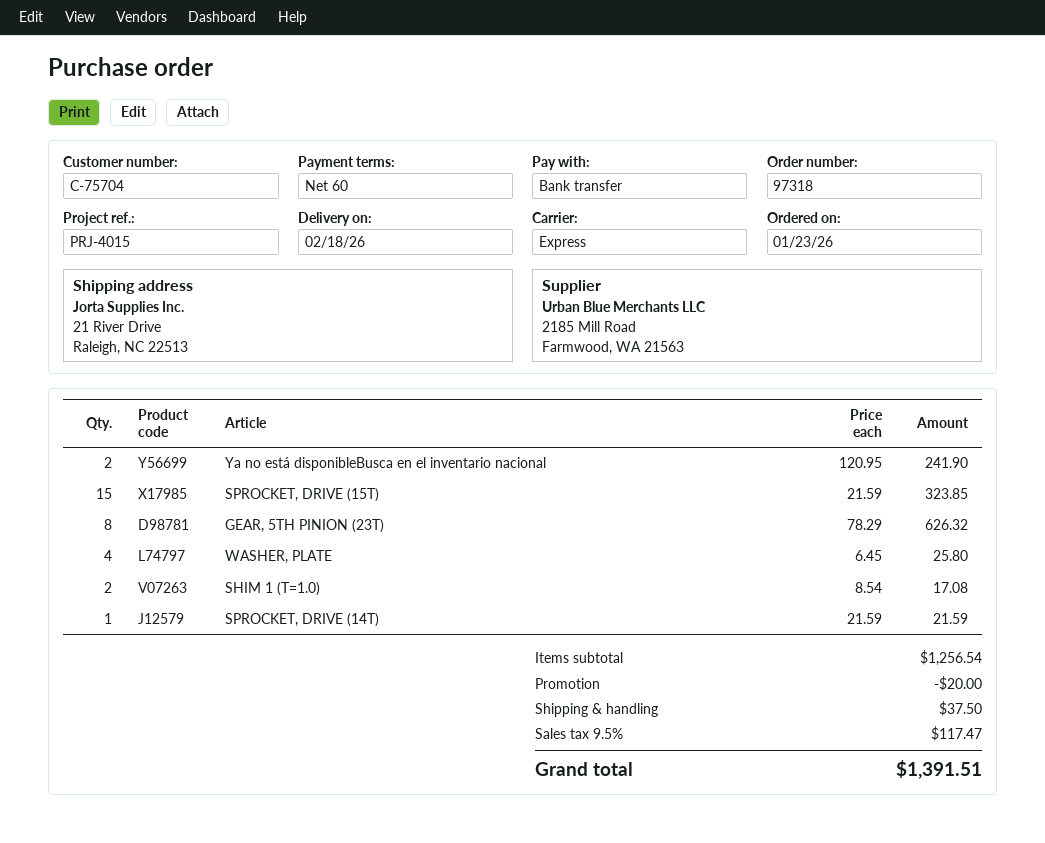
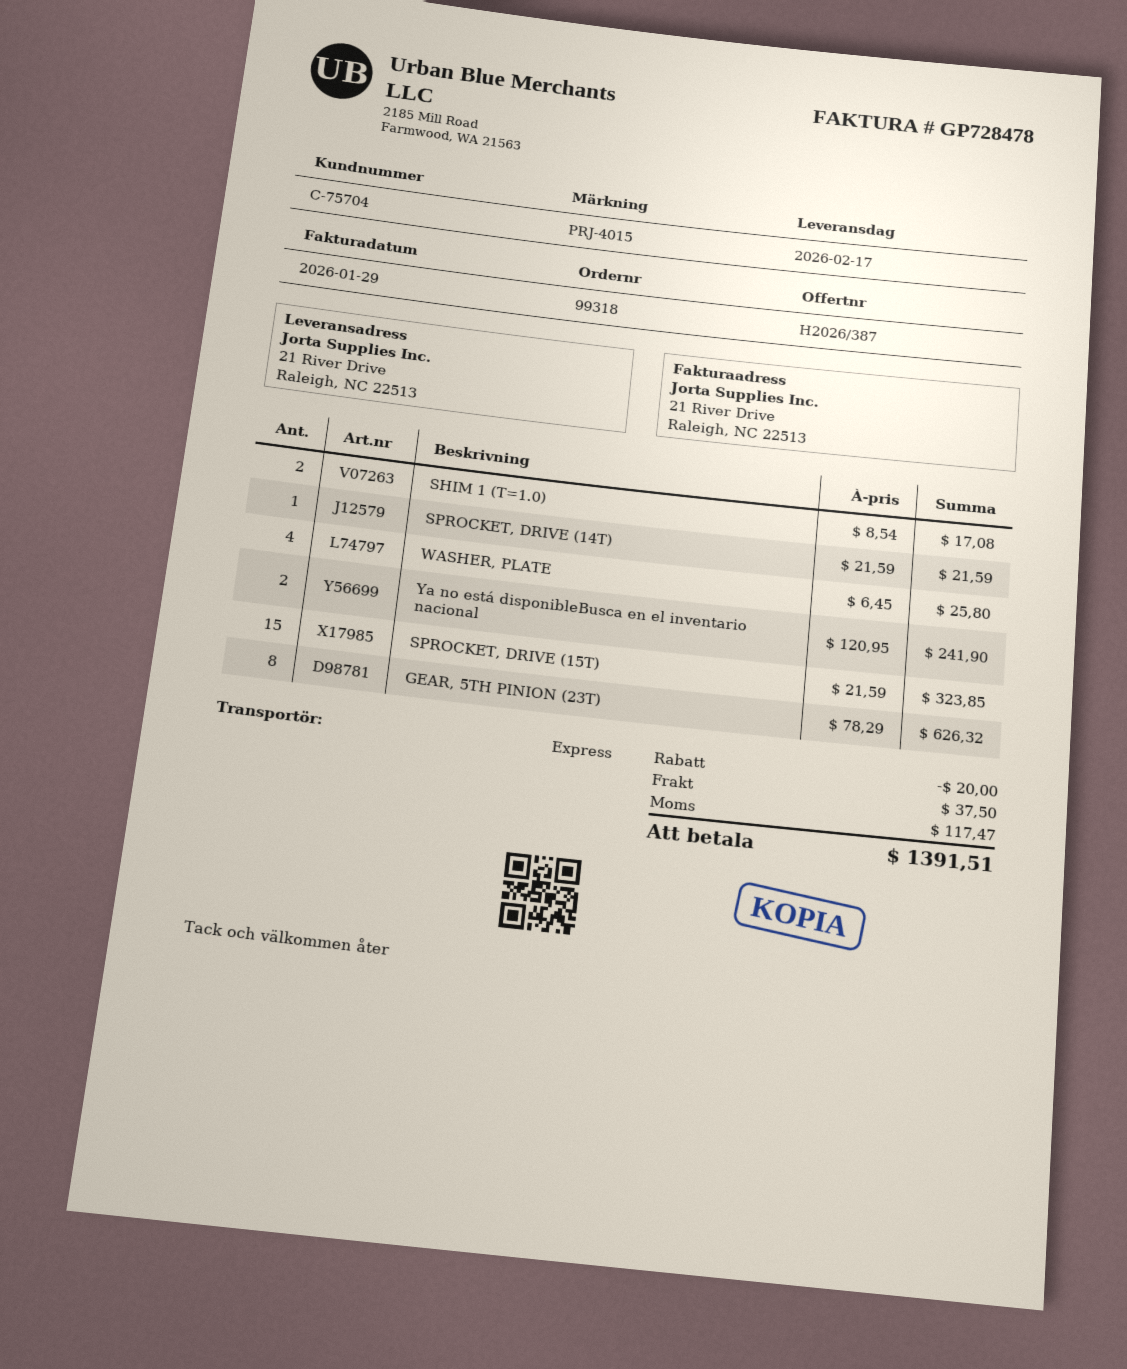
order number: 97318 -> 99318
delivery date: 2026-02-18 -> 2026-02-17

